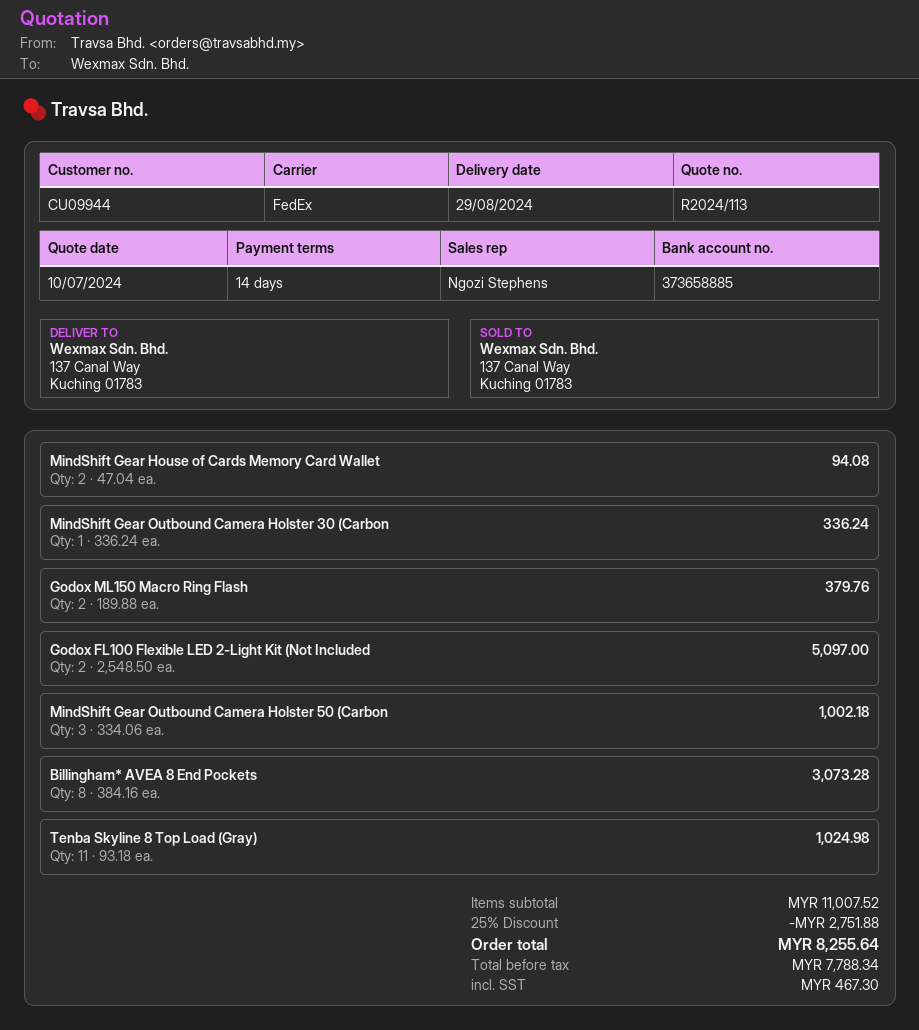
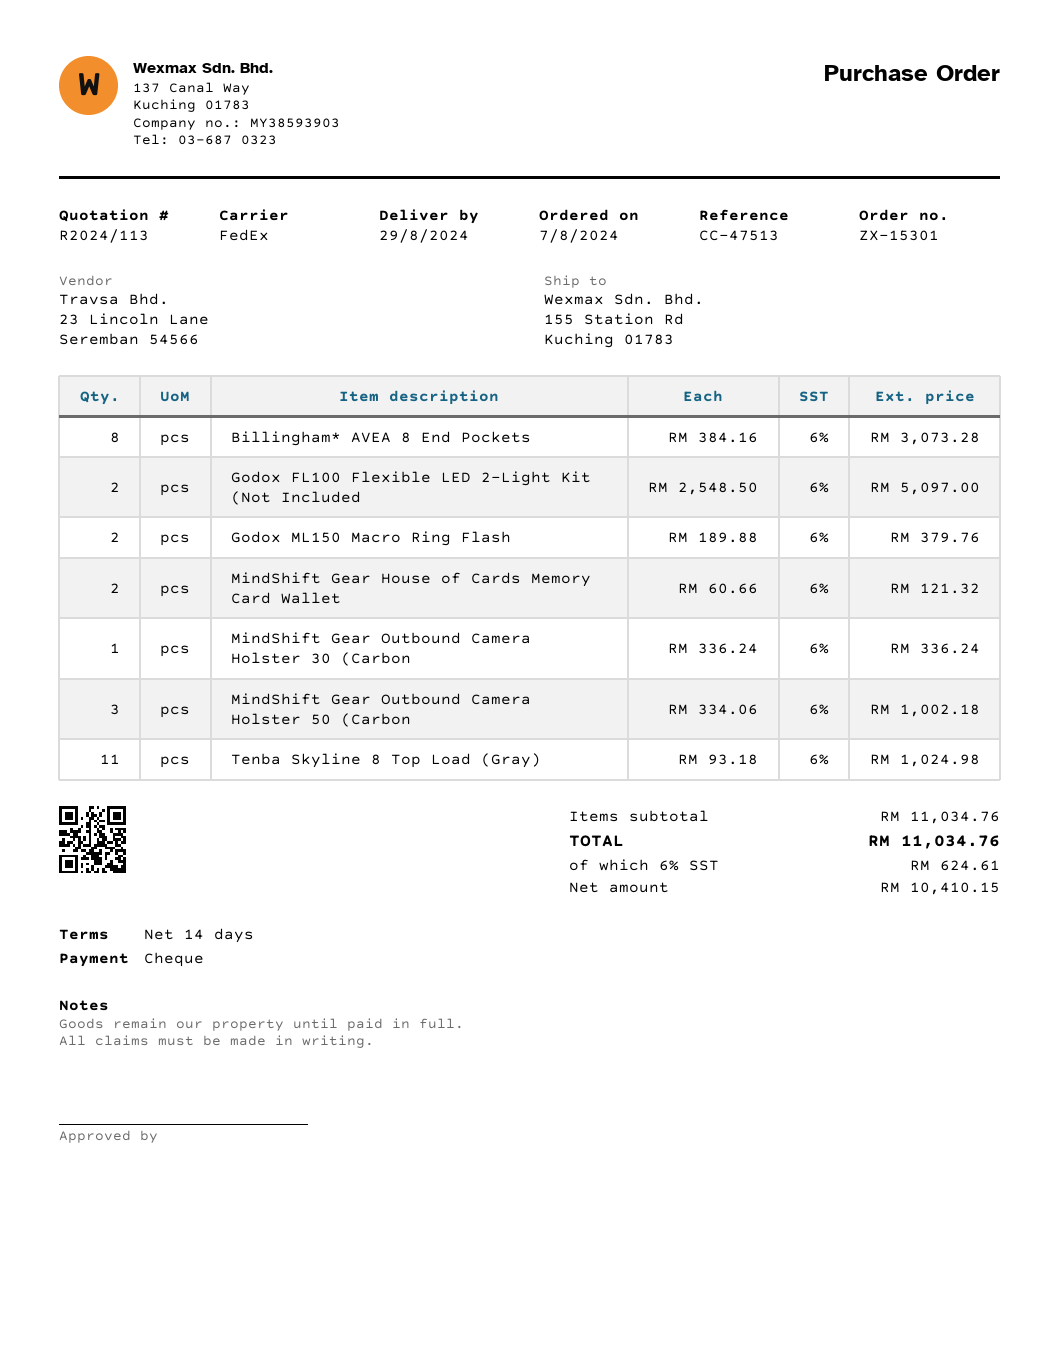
ship to: 137 Canal Way, Kuching 01783 -> 155 Station Rd, Kuching 01783
MindShift Gear House of Cards Memory Card Wallet: 2 x 47.04 = 94.08 -> 2 x 60.66 = 121.32
subtotal: 11007.52 -> 11034.76
discount: 25% = 2751.88 -> none
net: 7788.34 -> 10410.15
tax: 467.30 -> 624.61
total: 8255.64 -> 11034.76

